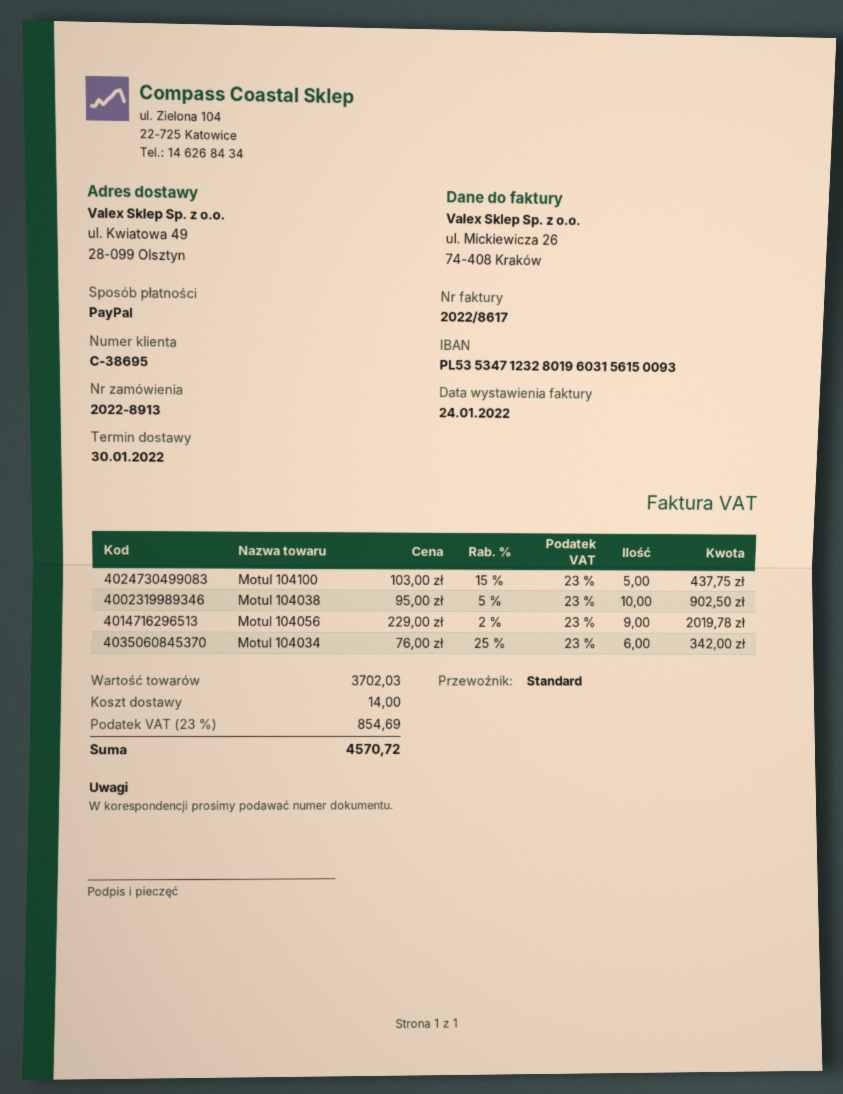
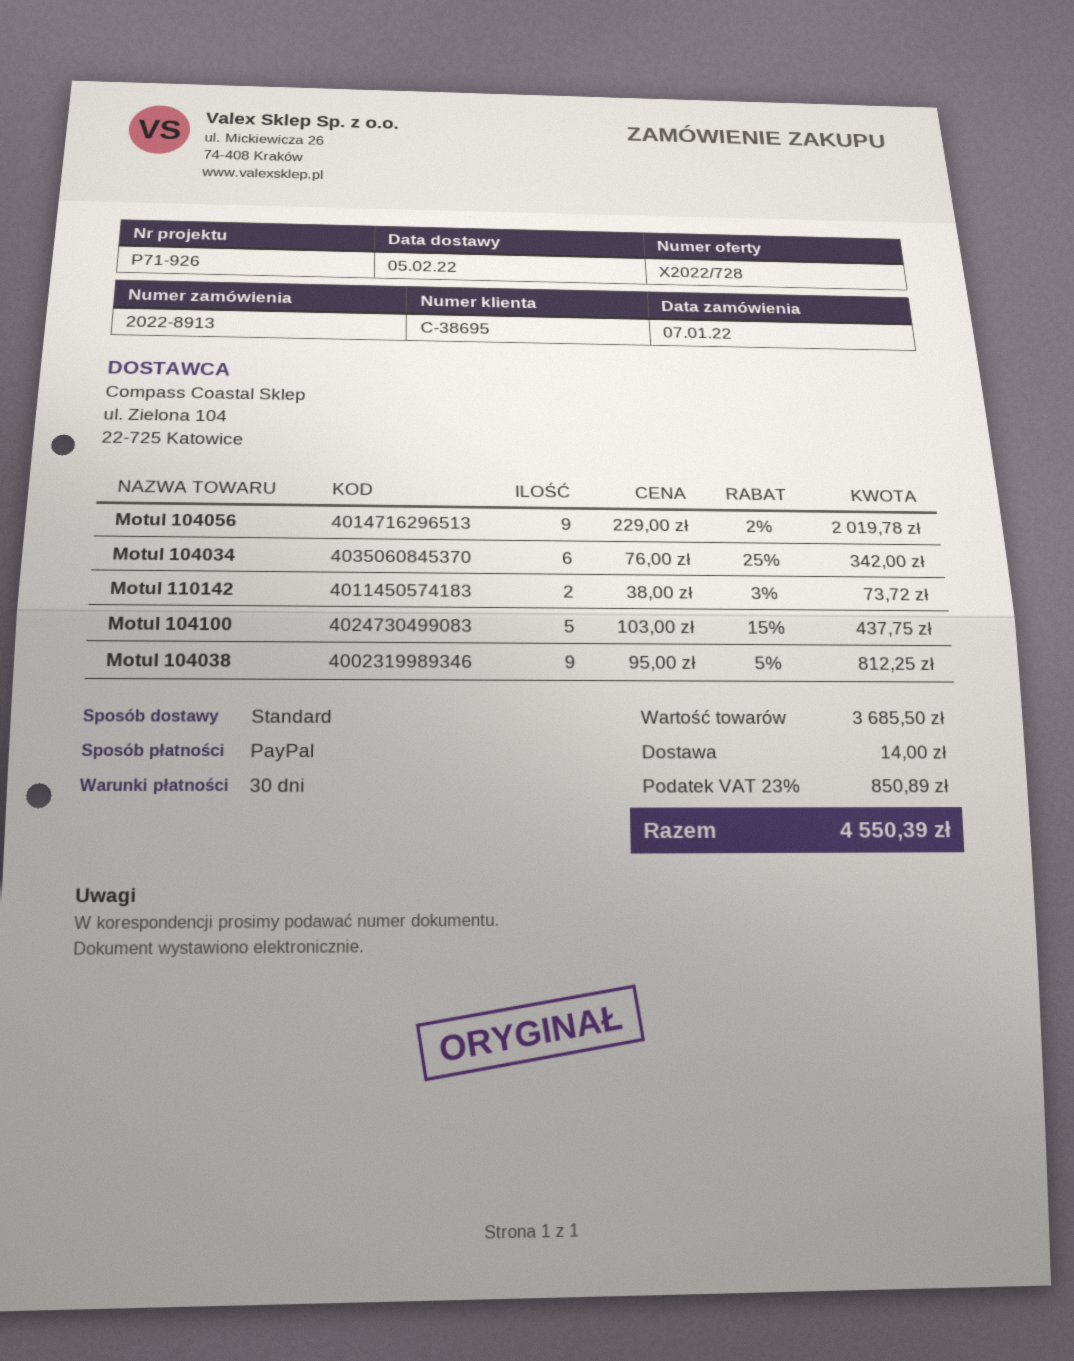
delivery date: 2022-01-30 -> 2022-02-05
Motul 104038: 10 x 95.00 - 5% = 902.50 -> 9 x 95.00 - 5% = 812.25
Motul 110142: none -> 2 x 38.00 - 3% = 73.72
subtotal: 3702.03 -> 3685.50
tax: 23% = 854.69 -> 23% = 850.89
total: 4570.72 -> 4550.39

